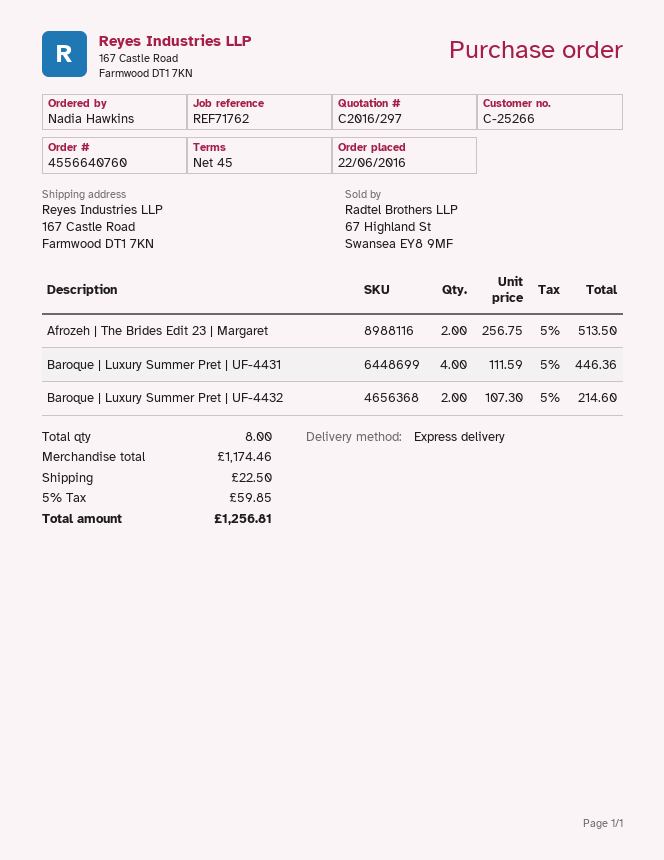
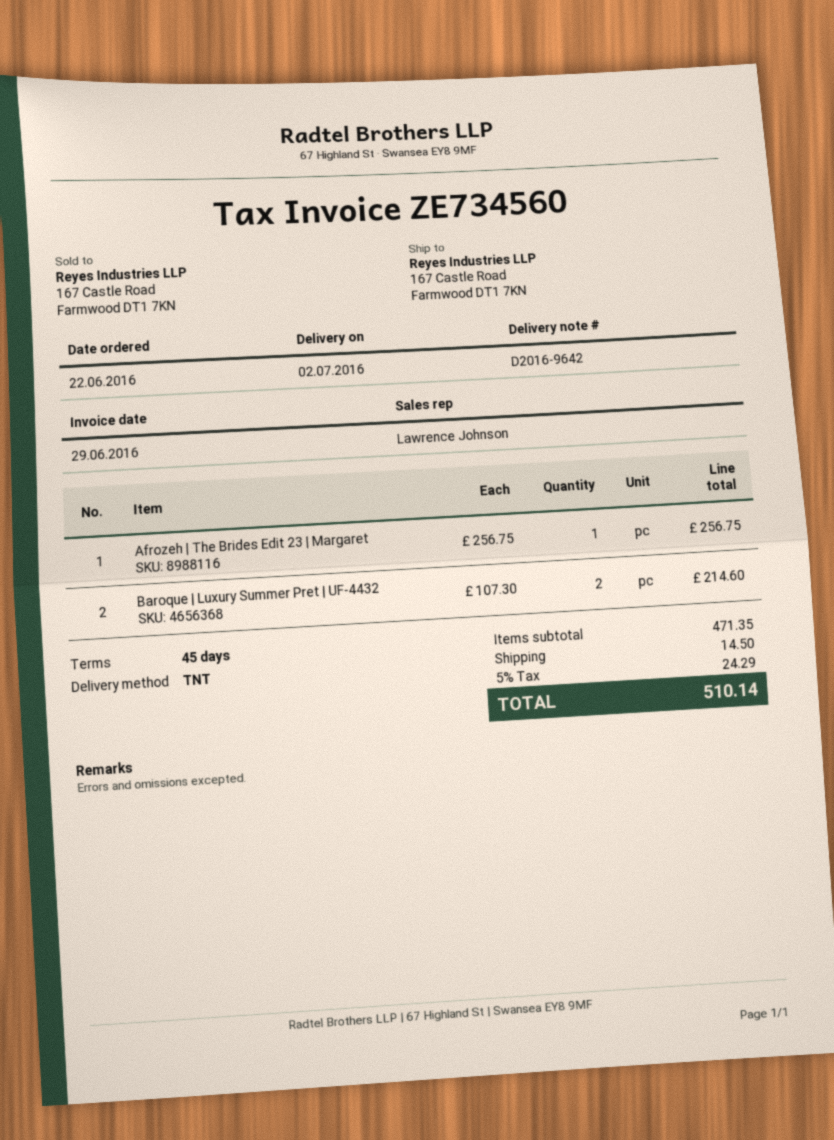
shipping method: express -> TNT
Afrozeh | The Brides Edit 23 | Margaret: 2 x 256.75 = 513.50 -> 1 x 256.75 = 256.75
Baroque | Luxury Summer Pret | UF-4431: 4 x 111.59 = 446.36 -> none
subtotal: 1174.46 -> 471.35
shipping: 22.50 -> 14.50
tax: 5% = 59.85 -> 5% = 24.29
total: 1256.81 -> 510.14

